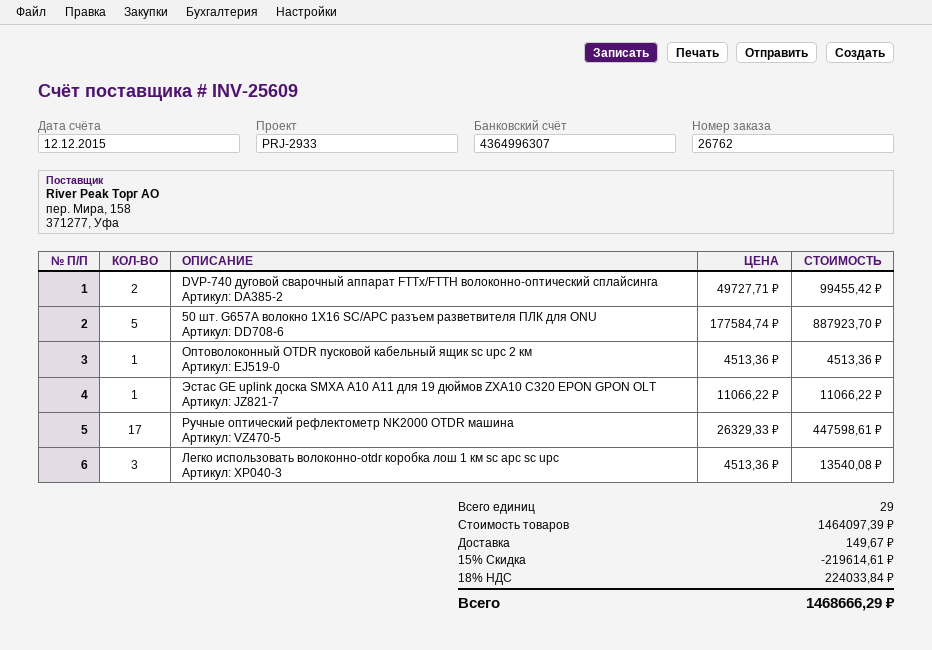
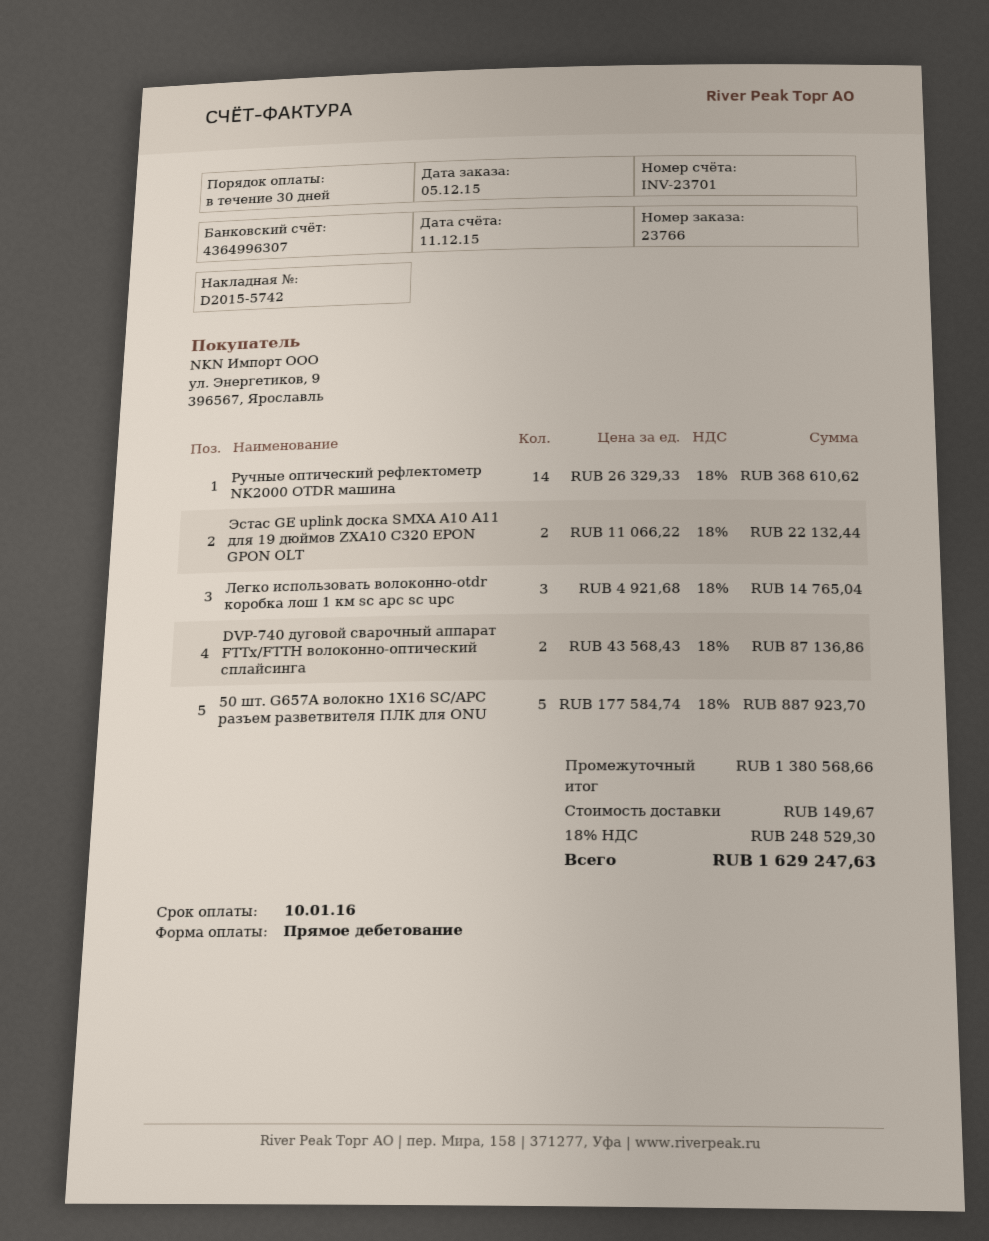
order number: 26762 -> 23766
invoice number: INV-25609 -> INV-23701
invoice date: 2015-12-12 -> 2015-12-11
DVP-740 дуговой сварочный аппарат FTTx/FTTH волоконно-оптический сплайсинга: 2 x 49727.71 = 99455.42 -> 2 x 43568.43 = 87136.86
Оптоволоконный OTDR пусковой кабельный ящик sc upc 2 км: 1 x 4513.36 = 4513.36 -> none
Эстас GE uplink доска SMXA A10 A11 для 19 дюймов ZXA10 C320 EPON GPON OLT: 1 x 11066.22 = 11066.22 -> 2 x 11066.22 = 22132.44
Ручные оптический рефлектометр NK2000 OTDR машина: 17 x 26329.33 = 447598.61 -> 14 x 26329.33 = 368610.62
Легко использовать волоконно-otdr коробка лош 1 км sc apc sc upc: 3 x 4513.36 = 13540.08 -> 3 x 4921.68 = 14765.04
subtotal: 1464097.39 -> 1380568.66
discount: 15% = 219614.61 -> none
tax: 18% = 224033.84 -> 18% = 248529.30
total: 1468666.29 -> 1629247.63

